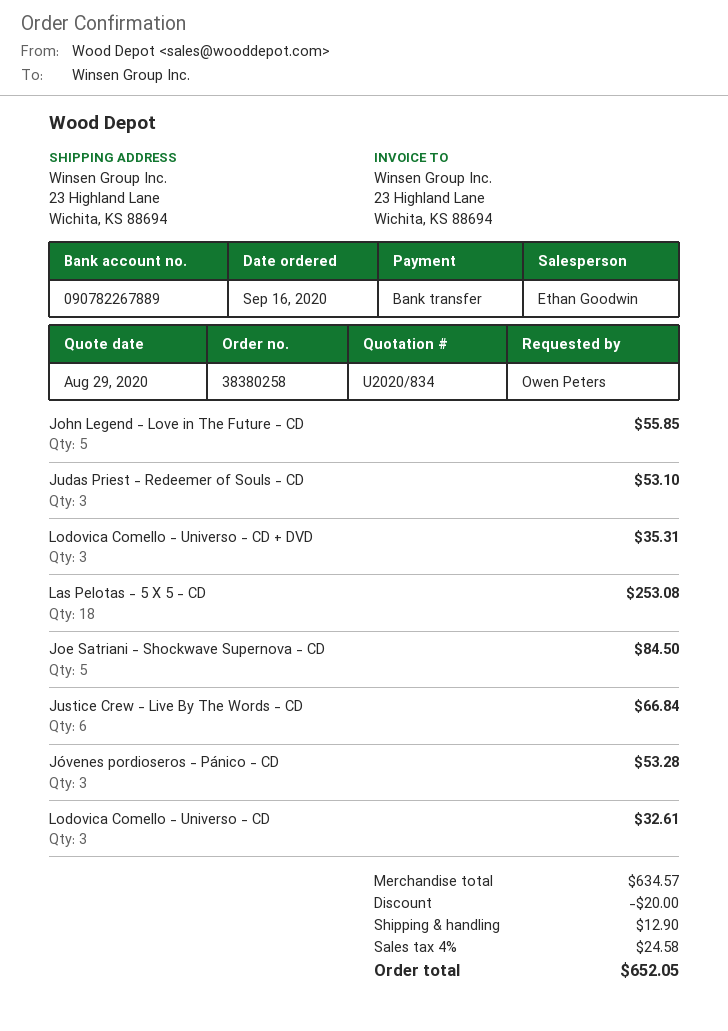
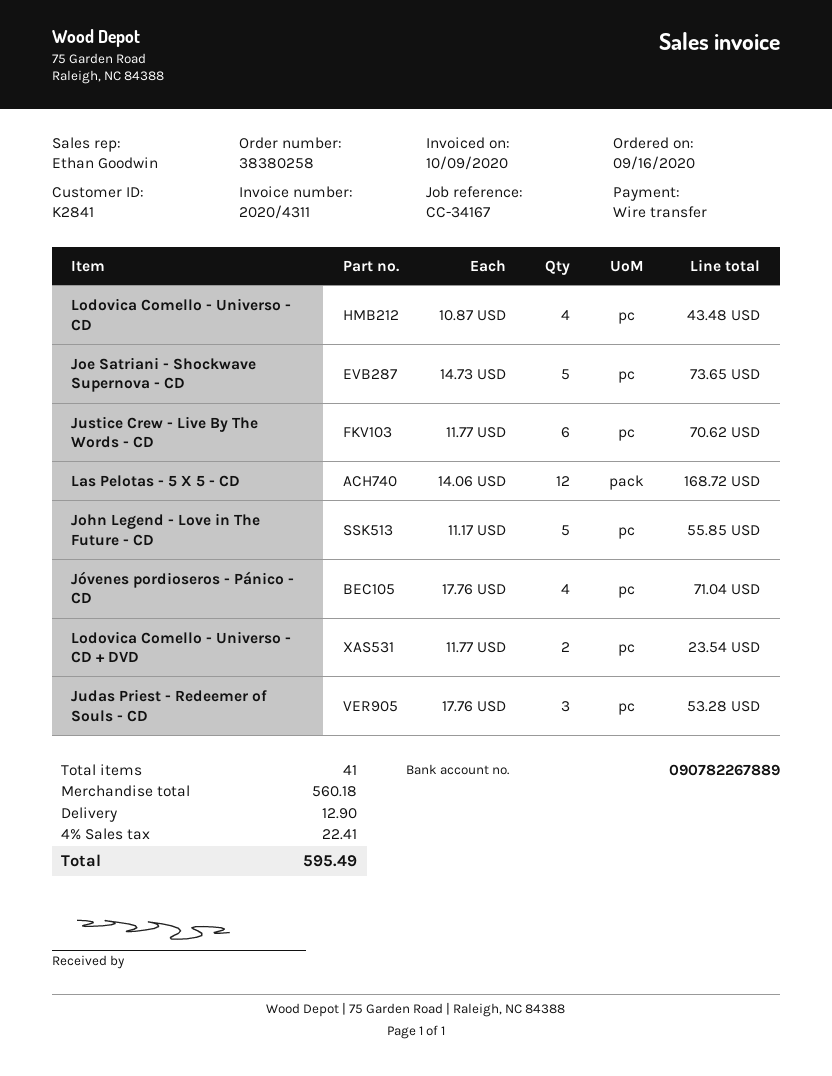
Judas Priest - Redeemer of Souls - CD: 3 for 53.10 -> 3 for 53.28
Lodovica Comello - Universo - CD + DVD: 3 for 35.31 -> 2 for 23.54
Las Pelotas - 5 X 5 - CD: 18 for 253.08 -> 12 for 168.72
Joe Satriani - Shockwave Supernova - CD: 5 for 84.50 -> 5 for 73.65
Justice Crew - Live By The Words - CD: 6 for 66.84 -> 6 for 70.62
Jóvenes pordioseros - Pánico - CD: 3 for 53.28 -> 4 for 71.04
Lodovica Comello - Universo - CD: 3 for 32.61 -> 4 for 43.48
subtotal: 634.57 -> 560.18
discount: 20.00 -> none
tax: 4% = 24.58 -> 4% = 22.41
total: 652.05 -> 595.49

